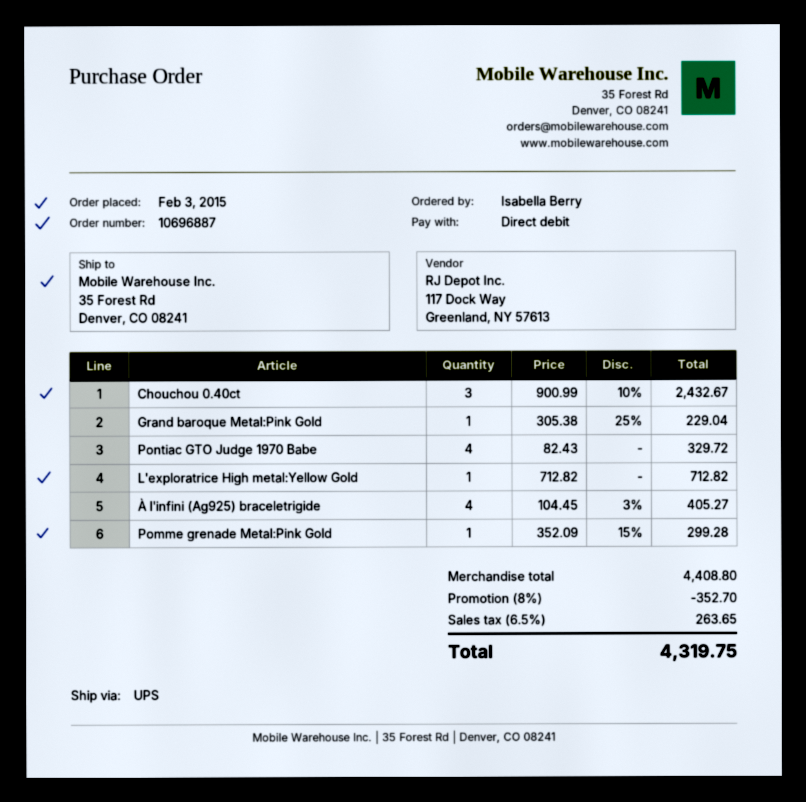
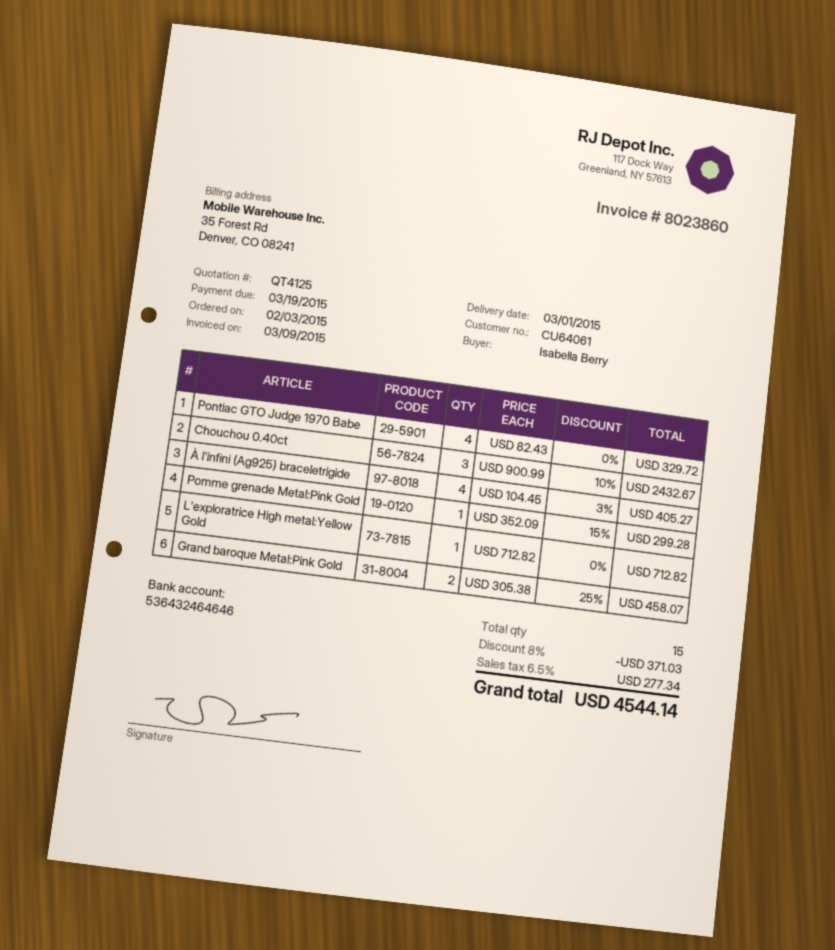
Grand baroque Metal:Pink Gold: 1 x 305.38 - 25% = 229.04 -> 2 x 305.38 - 25% = 458.07
discount: 8% = 352.70 -> 8% = 371.03
tax: 6.5% = 263.65 -> 6.5% = 277.34
total: 4319.75 -> 4544.14

